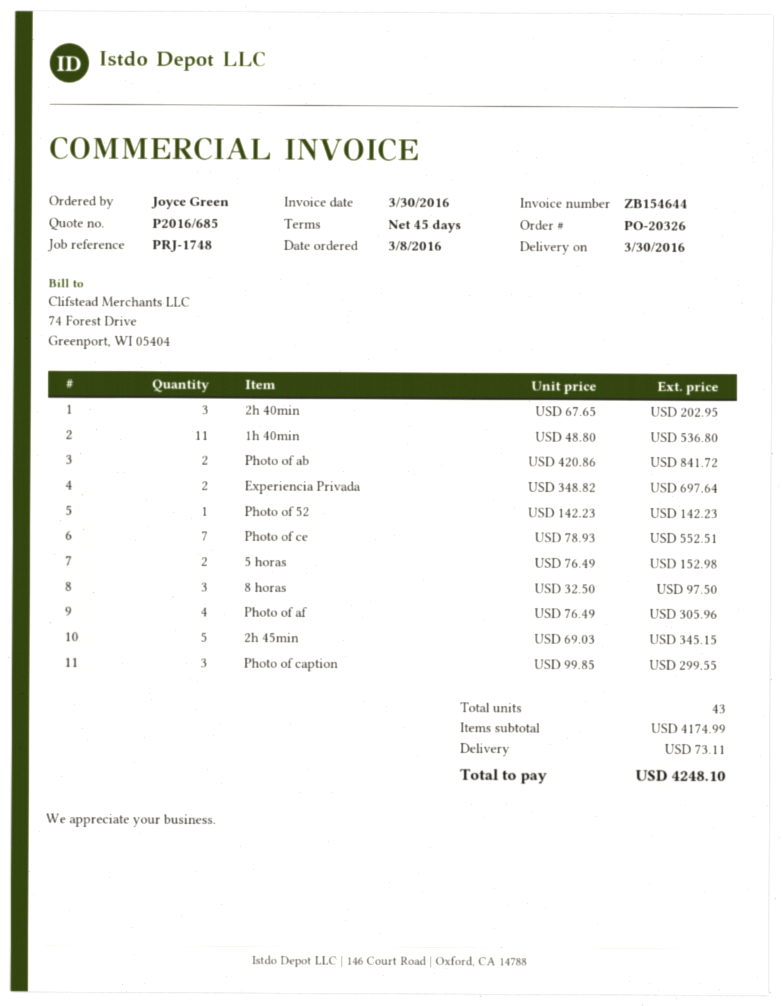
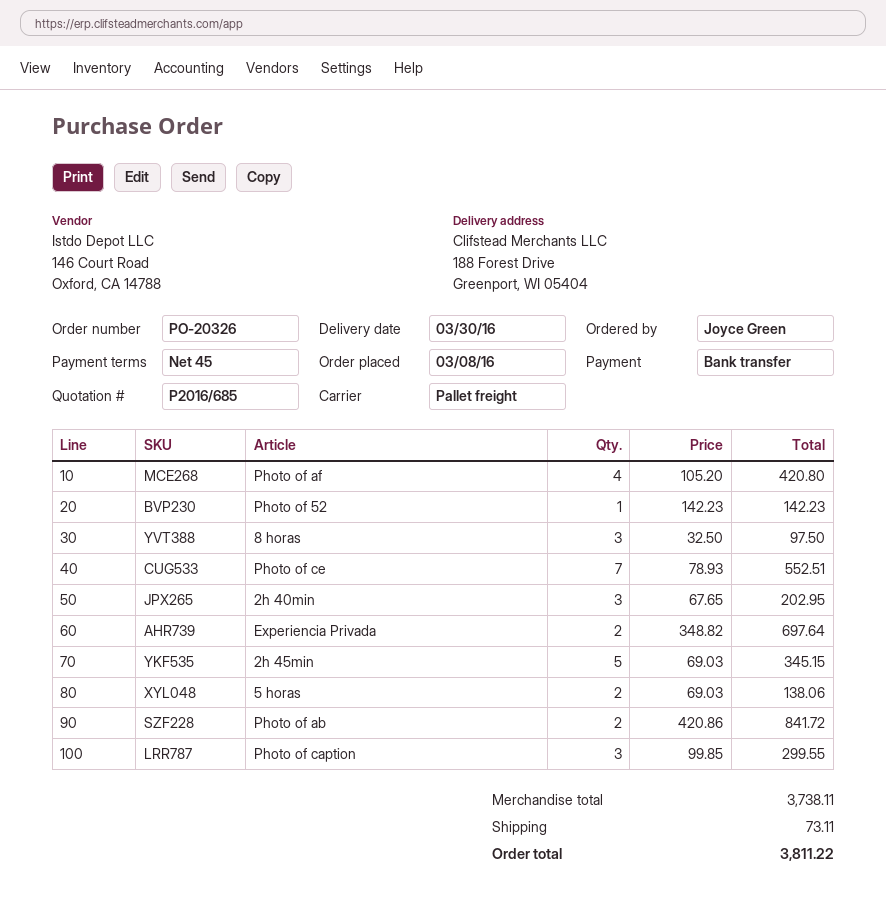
1h 40min: 11 x 48.80 = 536.80 -> none
5 horas: 2 x 76.49 = 152.98 -> 2 x 69.03 = 138.06
Photo of af: 4 x 76.49 = 305.96 -> 4 x 105.20 = 420.80
subtotal: 4174.99 -> 3738.11
total: 4248.10 -> 3811.22

